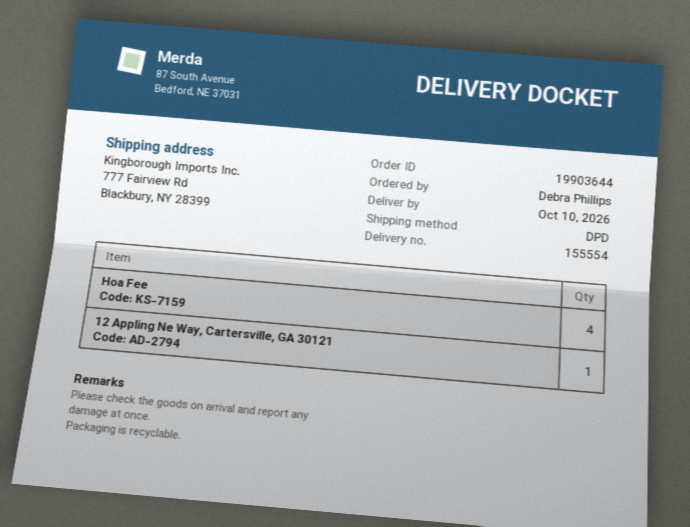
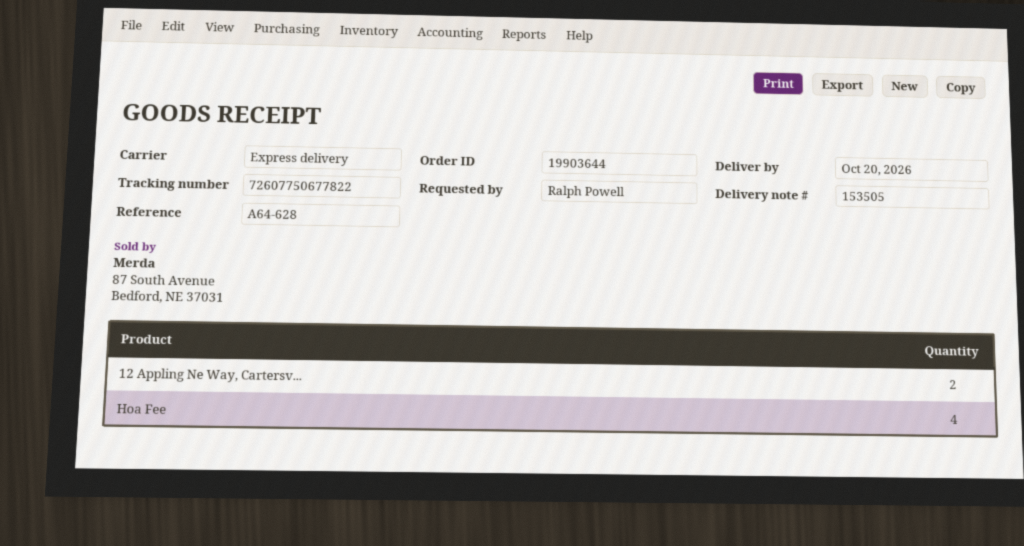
delivery note number: 155554 -> 153505
delivery date: 2026-10-10 -> 2026-10-20
ordered by: Debra Phillips -> Ralph Powell
shipping method: DPD -> express
12 Appling Ne Way, Cartersville, GA 30121: 1 -> 2

